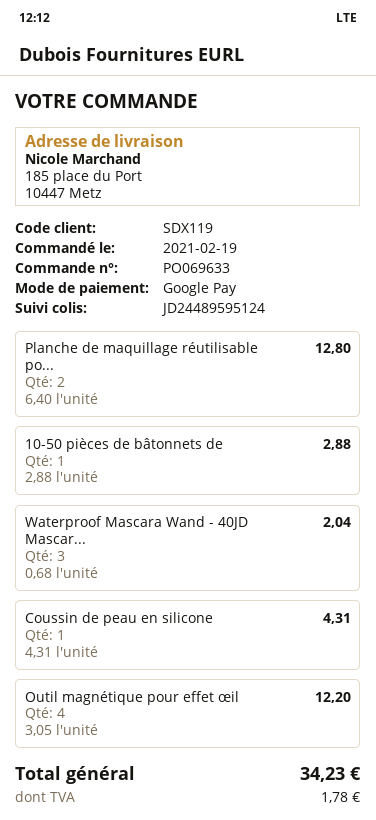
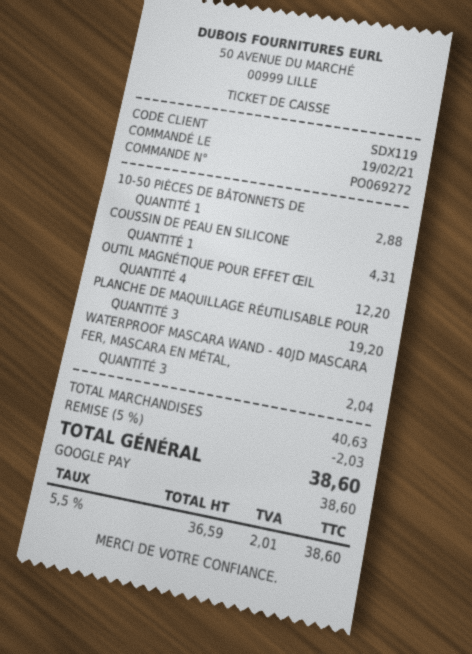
order number: PO069633 -> PO069272
Planche de maquillage réutilisable po...: 2 for 12.80 -> 3 for 19.20
discount: none -> 5% = 2.03
tax: 1.78 -> 2.01
total: 34.23 -> 38.60

